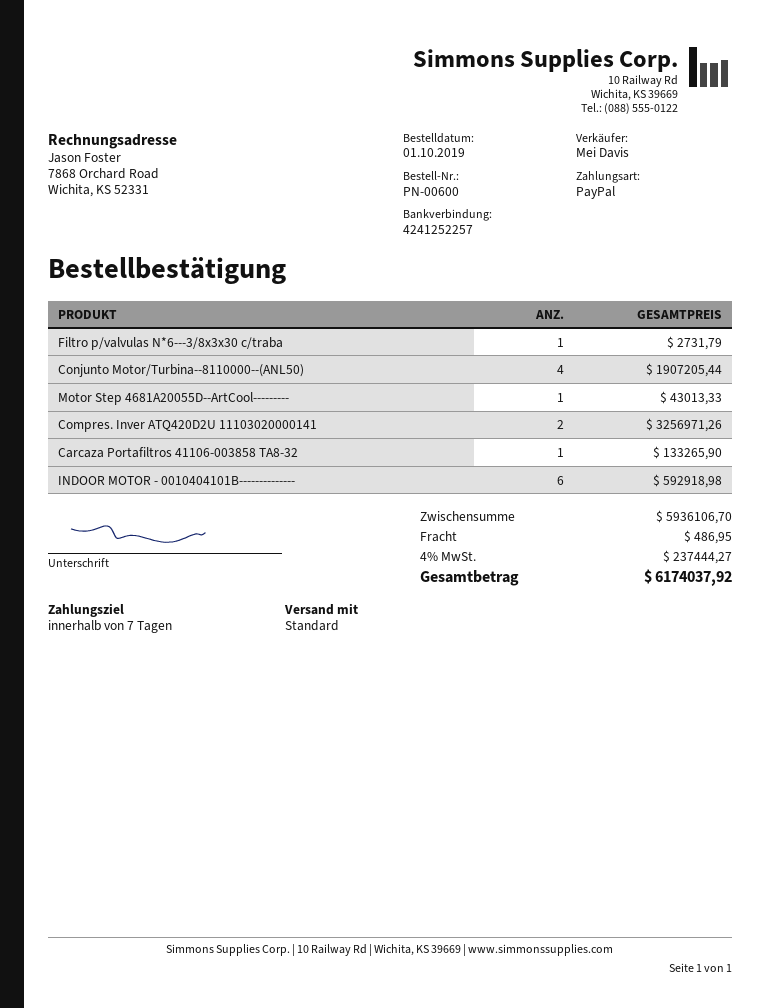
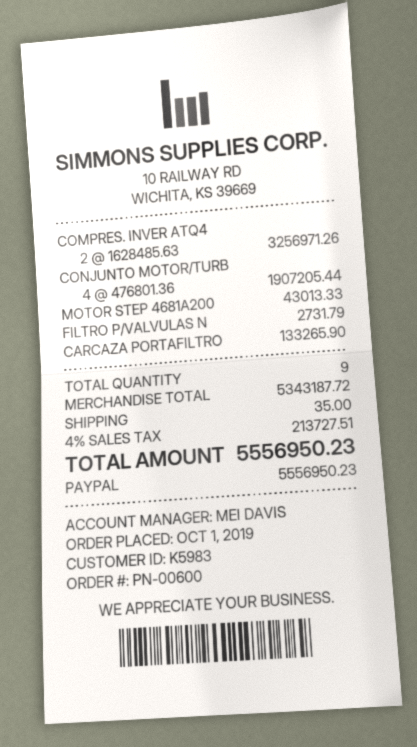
INDOOR MOTOR - 0010404101B--------------: 6 for 592918.98 -> none
subtotal: 5936106.70 -> 5343187.72
shipping: 486.95 -> 35.00
tax: 4% = 237444.27 -> 4% = 213727.51
total: 6174037.92 -> 5556950.23

